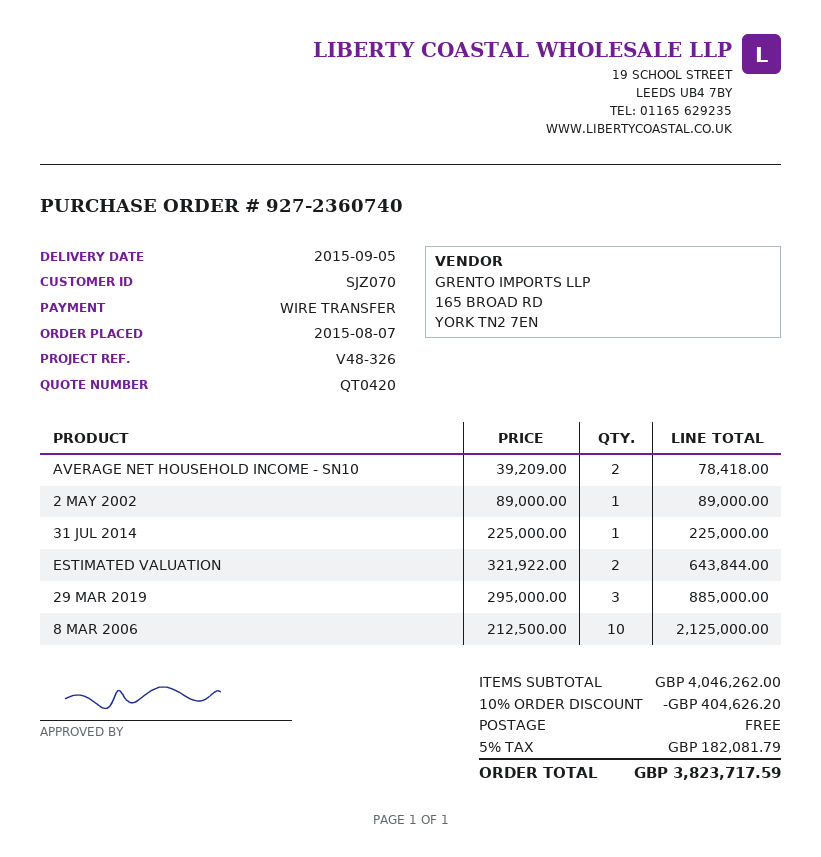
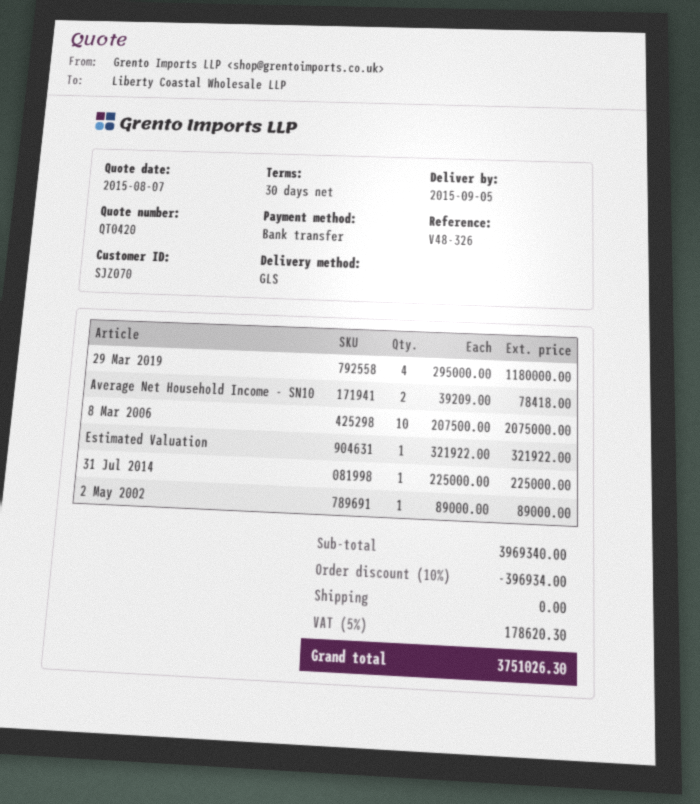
ESTIMATED VALUATION: 2 x 321922.00 = 643844.00 -> 1 x 321922.00 = 321922.00
29 MAR 2019: 3 x 295000.00 = 885000.00 -> 4 x 295000.00 = 1180000.00
8 MAR 2006: 10 x 212500.00 = 2125000.00 -> 10 x 207500.00 = 2075000.00
subtotal: 4046262.00 -> 3969340.00
discount: 10% = 404626.20 -> 10% = 396934.00
tax: 5% = 182081.79 -> 5% = 178620.30
total: 3823717.59 -> 3751026.30

